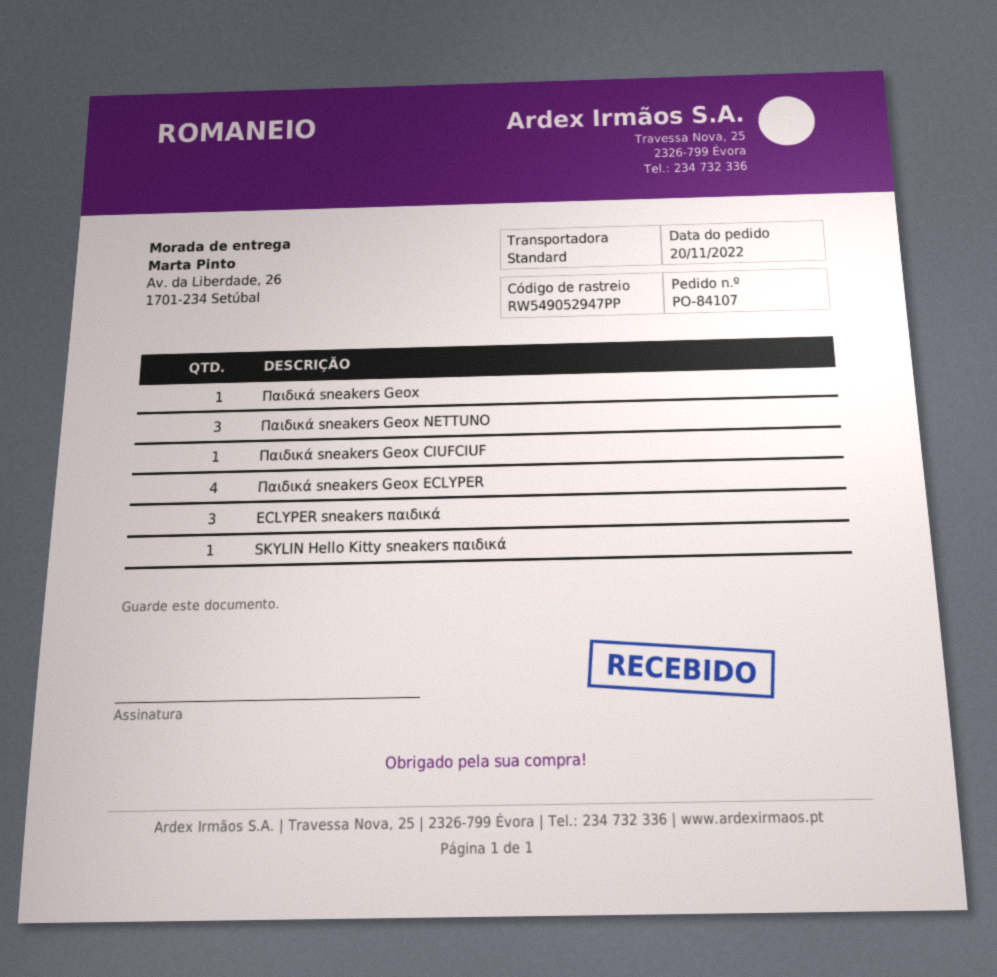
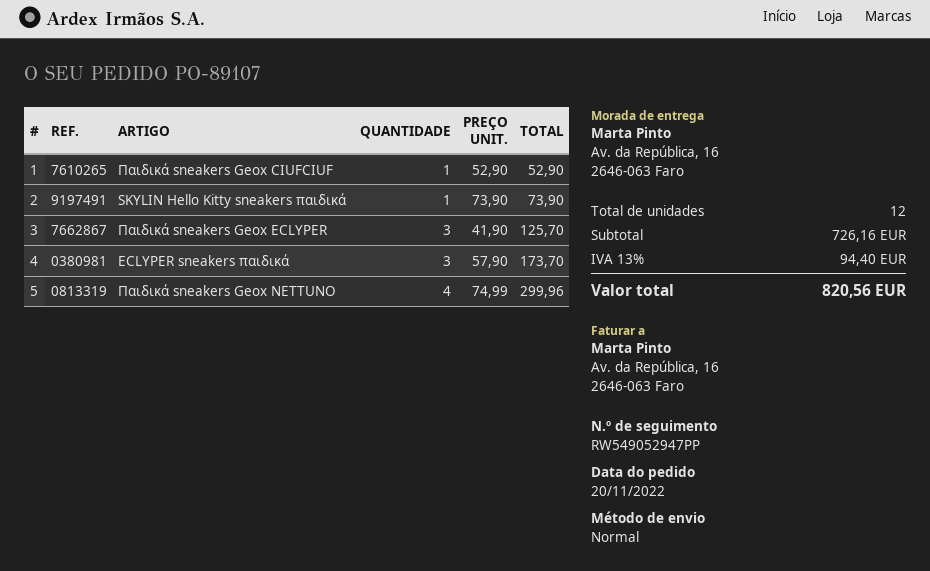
order number: PO-84107 -> PO-89107
ship to: Av. da Liberdade, 26, 1701-234 Setúbal -> Av. da República, 16, 2646-063 Faro
Παιδικά sneakers Geox: 1 -> none
Παιδικά sneakers Geox NETTUNO: 3 -> 4
Παιδικά sneakers Geox ECLYPER: 4 -> 3

